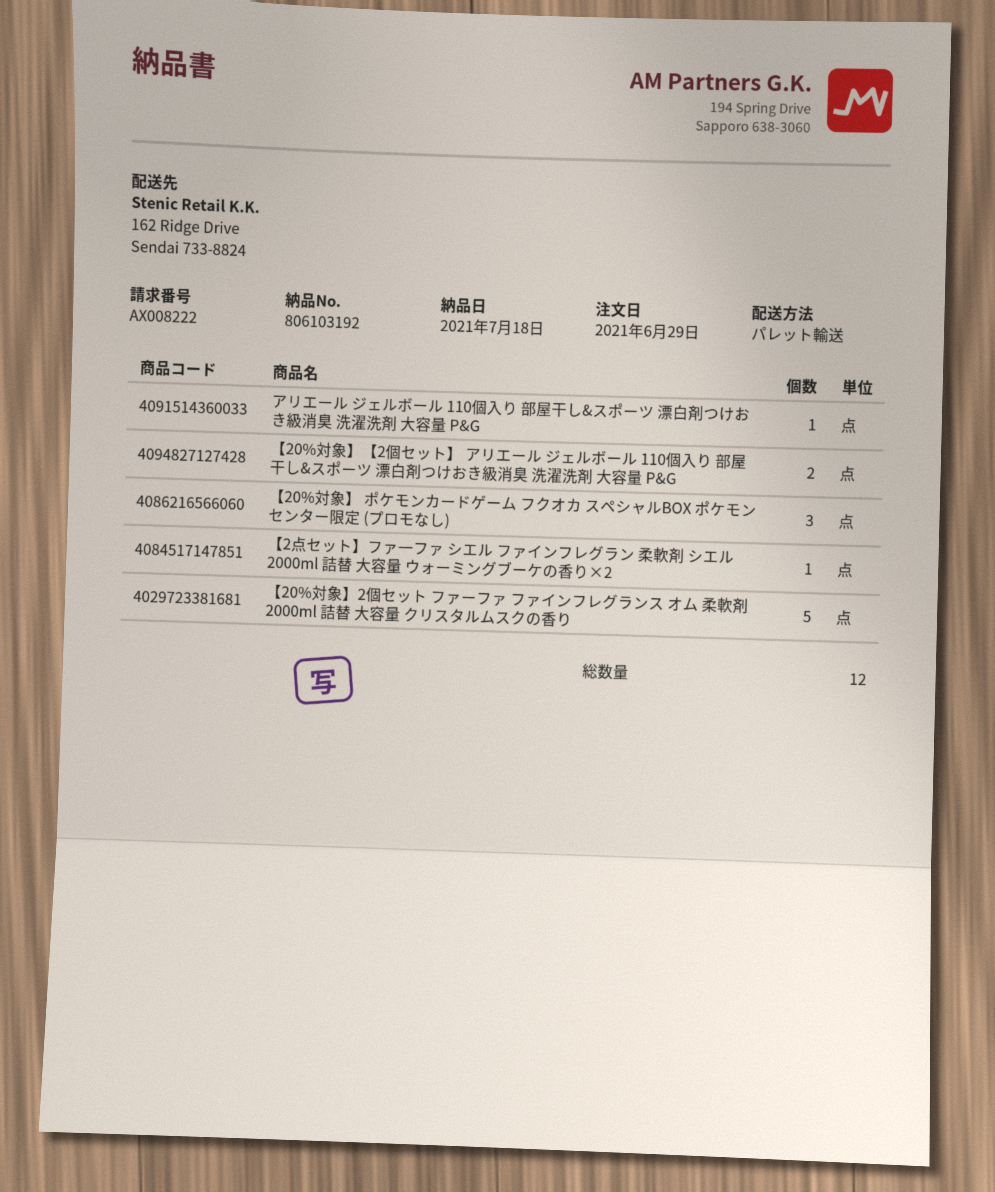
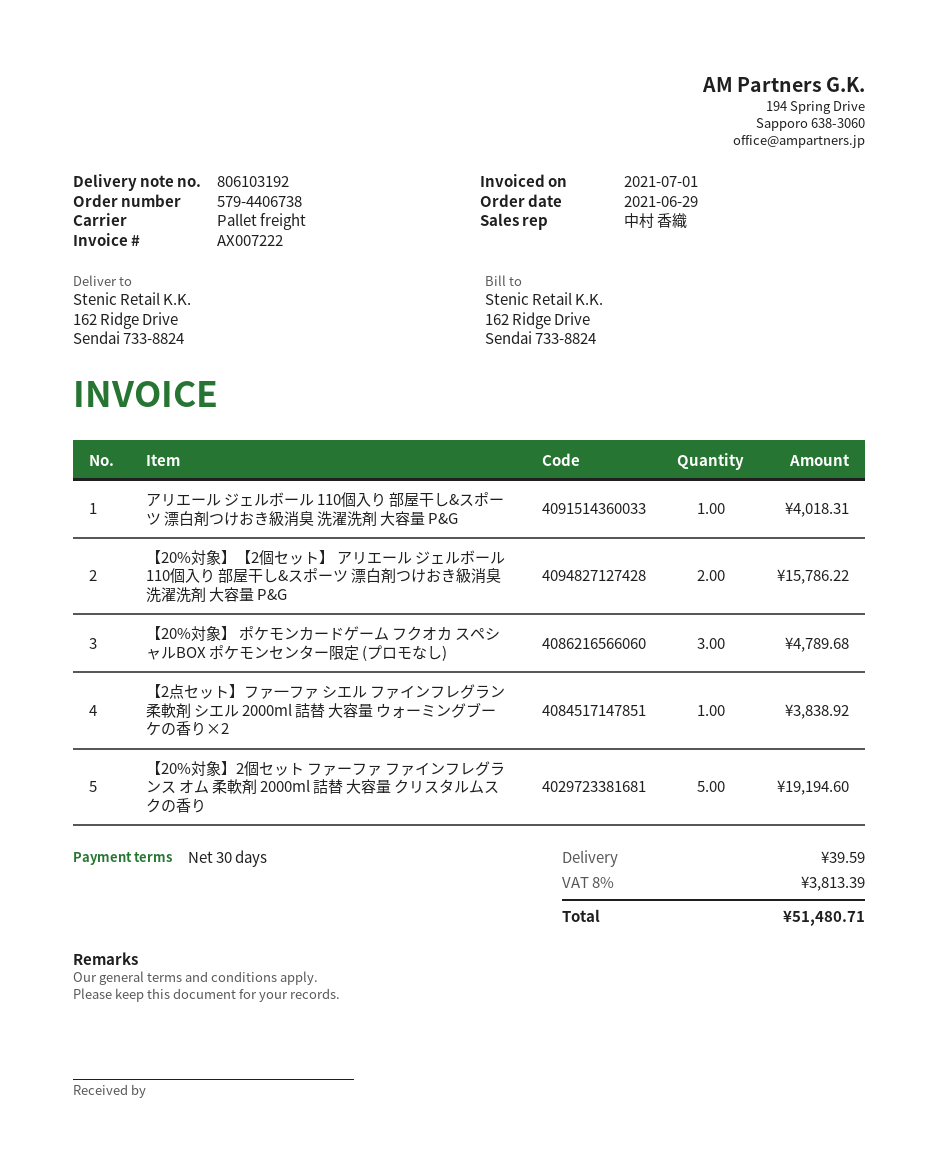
invoice number: AX008222 -> AX007222

